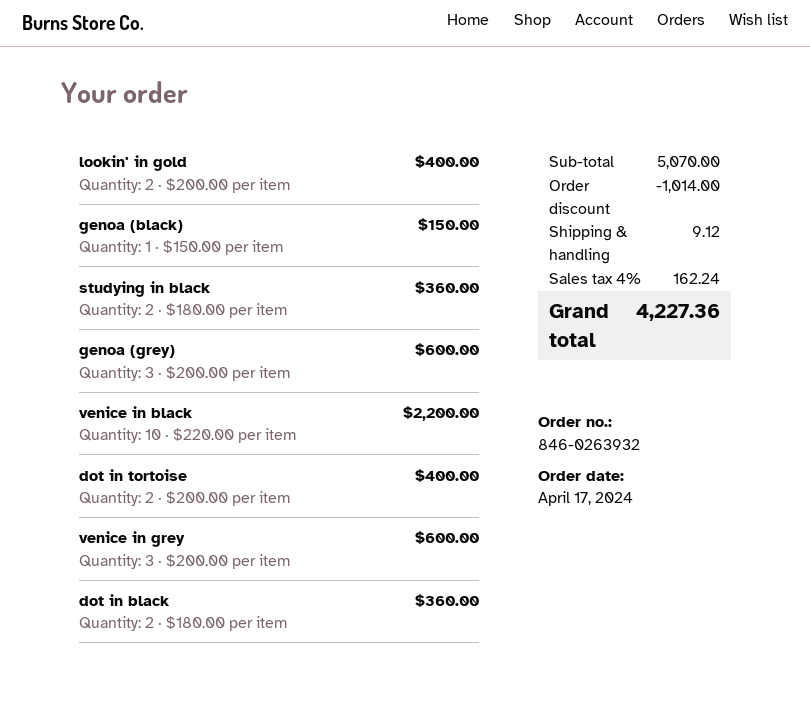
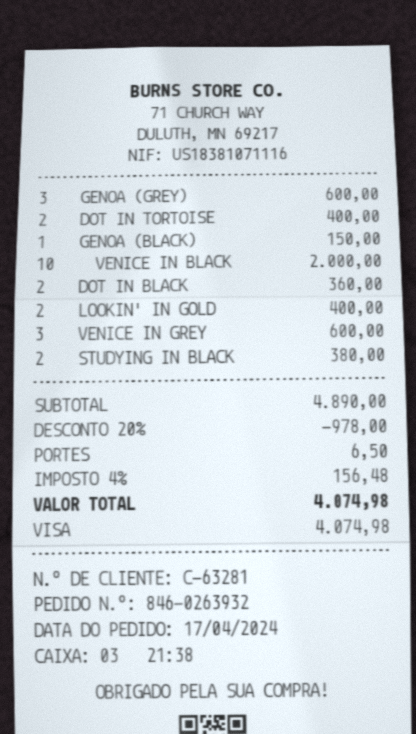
studying in black: 2 for 360.00 -> 2 for 380.00
venice in black: 10 for 2200.00 -> 10 for 2000.00
subtotal: 5070.00 -> 4890.00
discount: 1014.00 -> 978.00
shipping: 9.12 -> 6.50
tax: 4% = 162.24 -> 4% = 156.48
total: 4227.36 -> 4074.98

